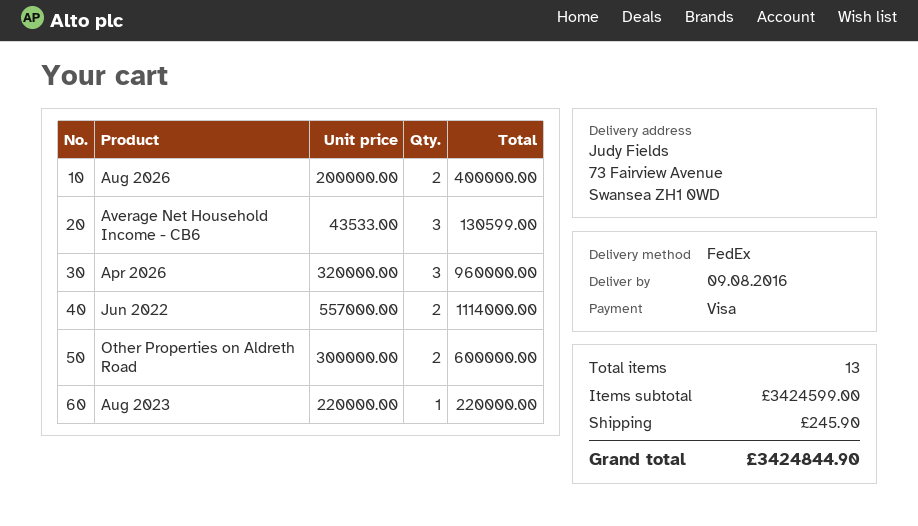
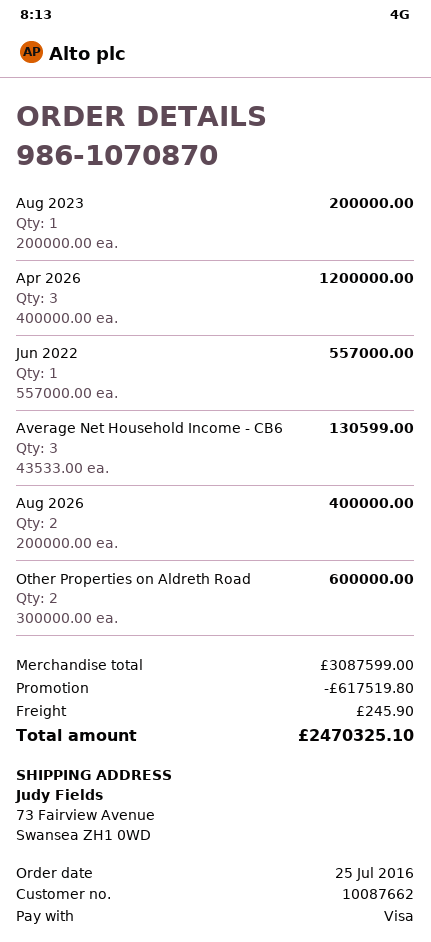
Apr 2026: 3 x 320000.00 = 960000.00 -> 3 x 400000.00 = 1200000.00
Jun 2022: 2 x 557000.00 = 1114000.00 -> 1 x 557000.00 = 557000.00
Aug 2023: 1 x 220000.00 = 220000.00 -> 1 x 200000.00 = 200000.00
subtotal: 3424599.00 -> 3087599.00
discount: none -> 617519.80
total: 3424844.90 -> 2470325.10

